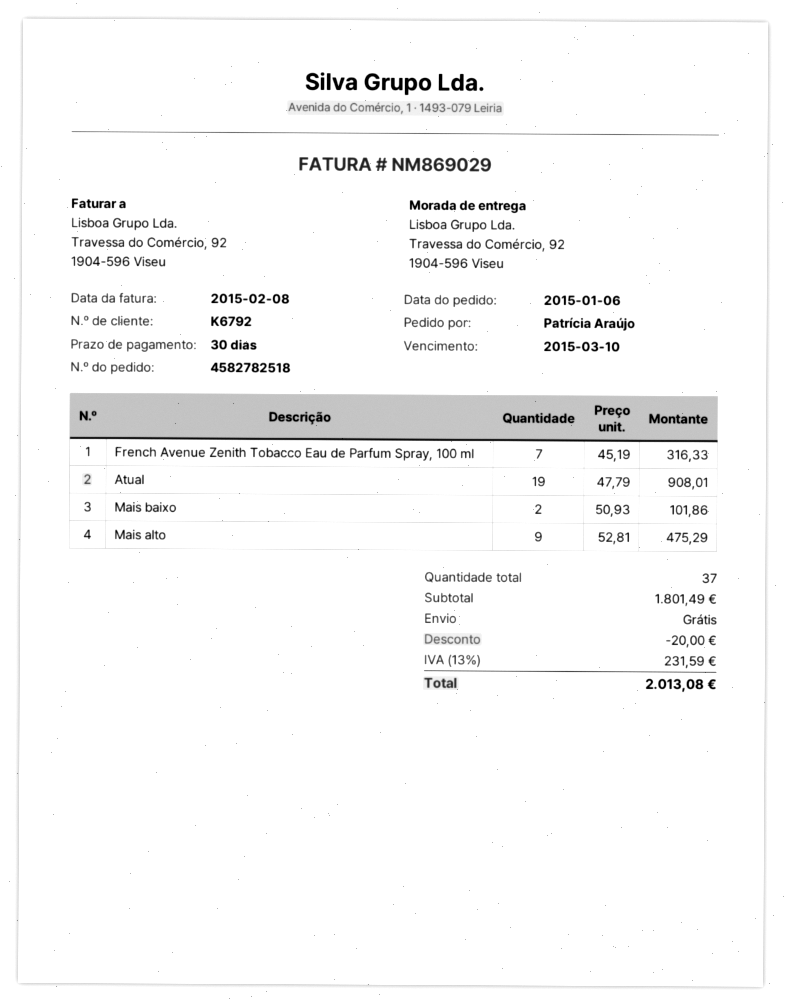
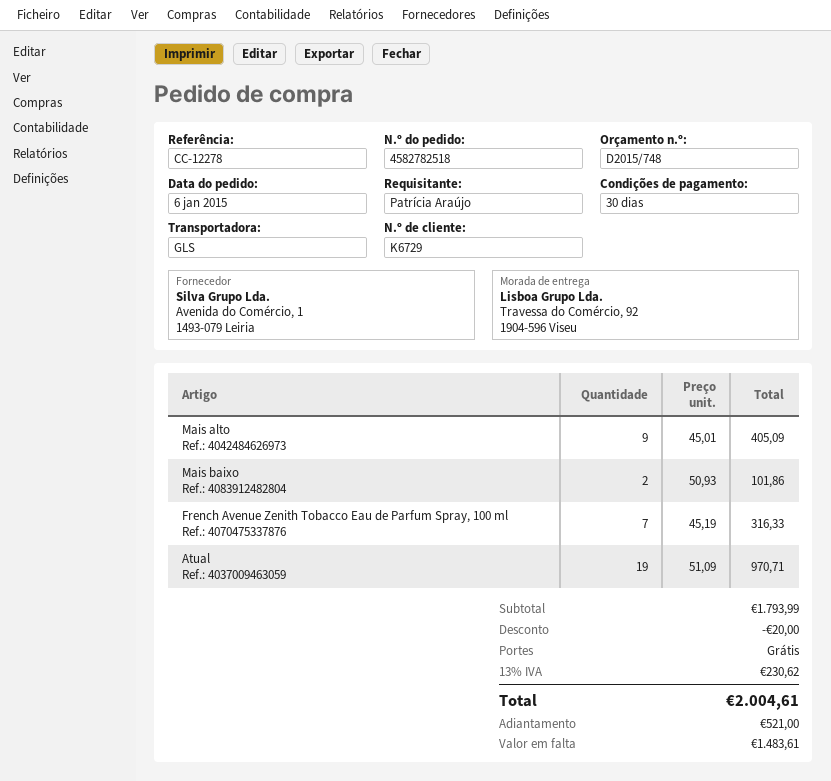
customer number: K6792 -> K6729
Atual: 19 x 47.79 = 908.01 -> 19 x 51.09 = 970.71
Mais alto: 9 x 52.81 = 475.29 -> 9 x 45.01 = 405.09
subtotal: 1801.49 -> 1793.99
tax: 13% = 231.59 -> 13% = 230.62
total: 2013.08 -> 2004.61

